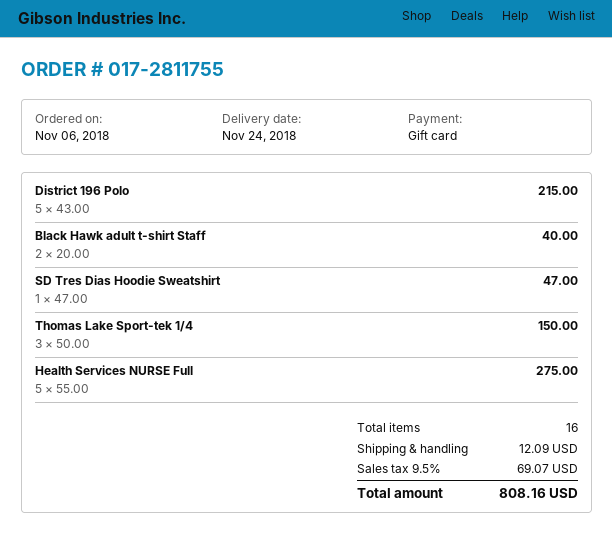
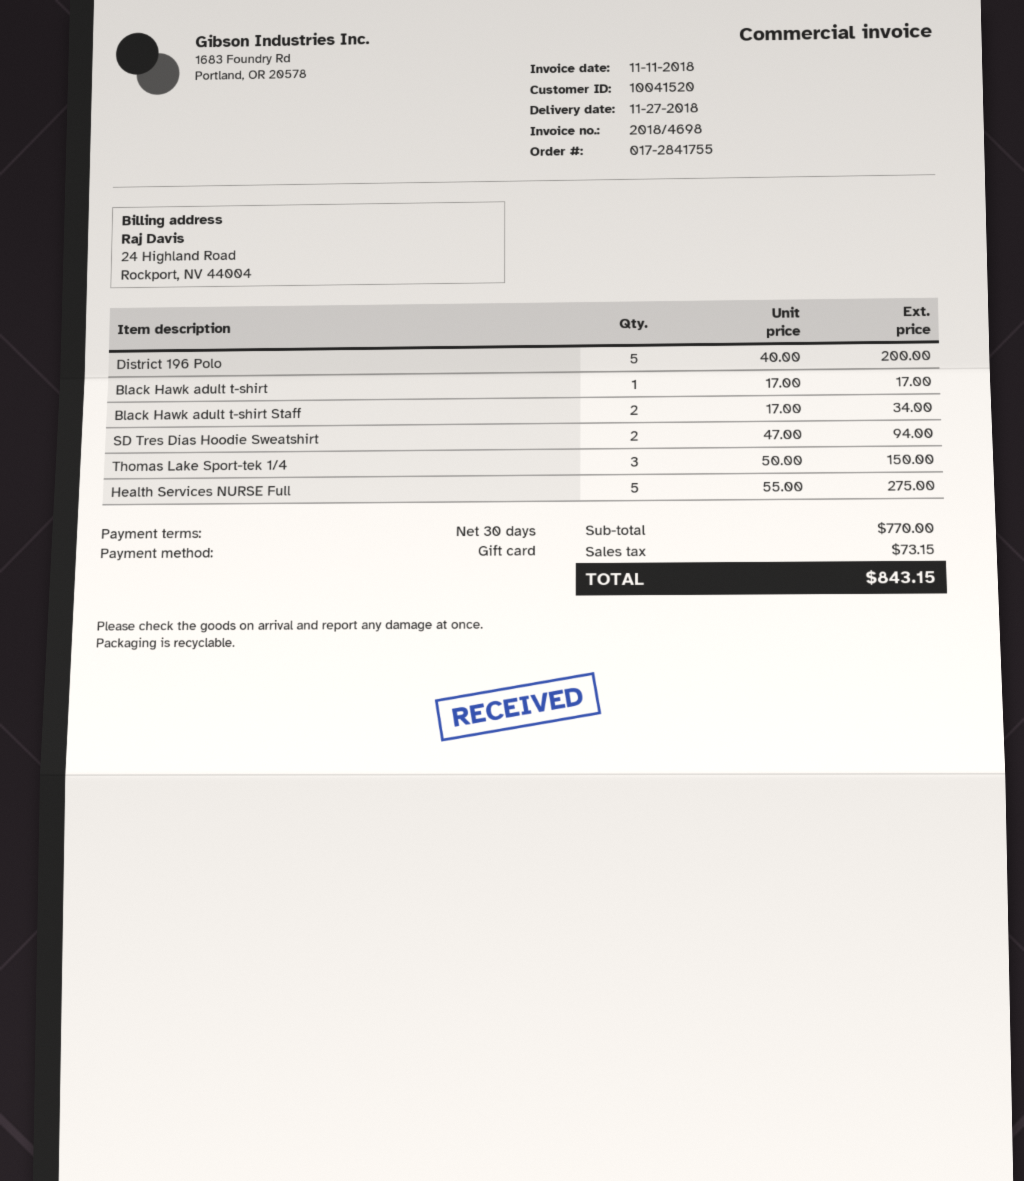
order number: 017-2811755 -> 017-2841755
delivery date: 2018-11-24 -> 2018-11-27
District 196 Polo: 5 x 43.00 = 215.00 -> 5 x 40.00 = 200.00
Black Hawk adult t-shirt Staff: 2 x 20.00 = 40.00 -> 2 x 17.00 = 34.00
SD Tres Dias Hoodie Sweatshirt: 1 x 47.00 = 47.00 -> 2 x 47.00 = 94.00
Black Hawk adult t-shirt: none -> 1 x 17.00 = 17.00
shipping: 12.09 -> none
tax: 69.07 -> 73.15
total: 808.16 -> 843.15

